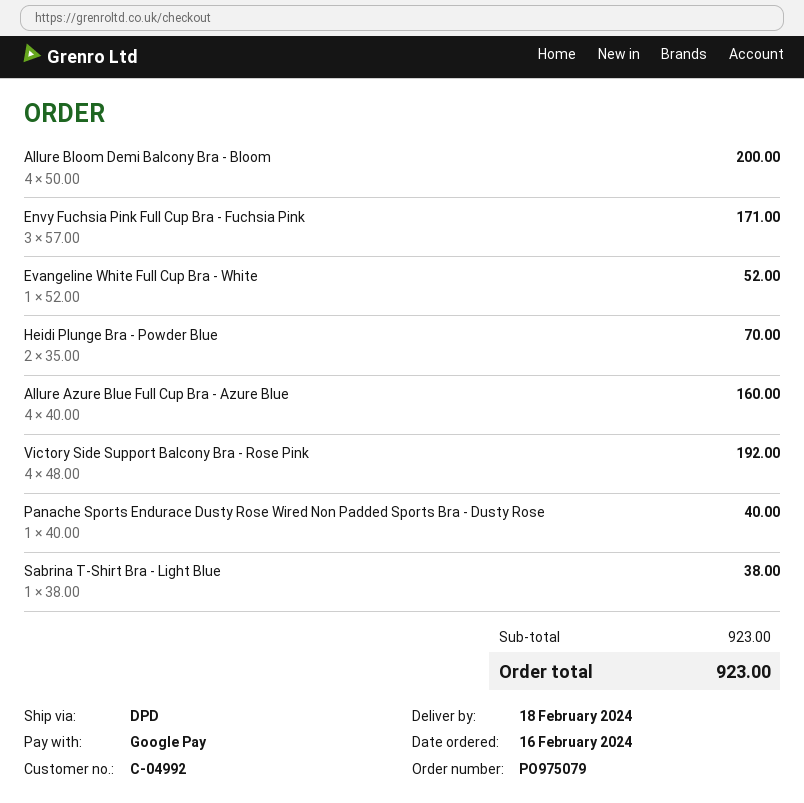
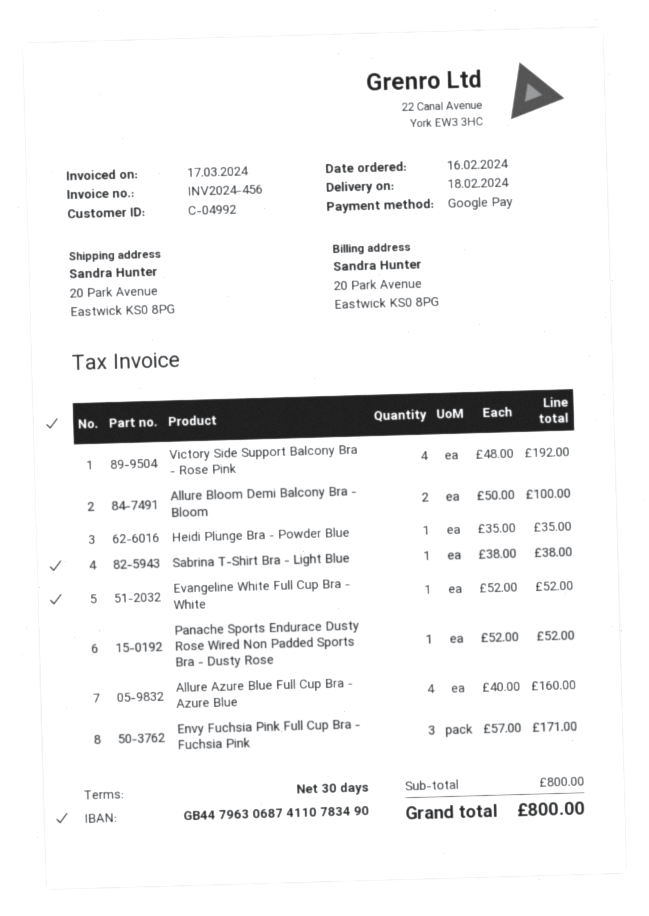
Allure Bloom Demi Balcony Bra - Bloom: 4 x 50.00 = 200.00 -> 2 x 50.00 = 100.00
Heidi Plunge Bra - Powder Blue: 2 x 35.00 = 70.00 -> 1 x 35.00 = 35.00
Panache Sports Endurace Dusty Rose Wired Non Padded Sports Bra - Dusty Rose: 1 x 40.00 = 40.00 -> 1 x 52.00 = 52.00
subtotal: 923.00 -> 800.00
total: 923.00 -> 800.00

